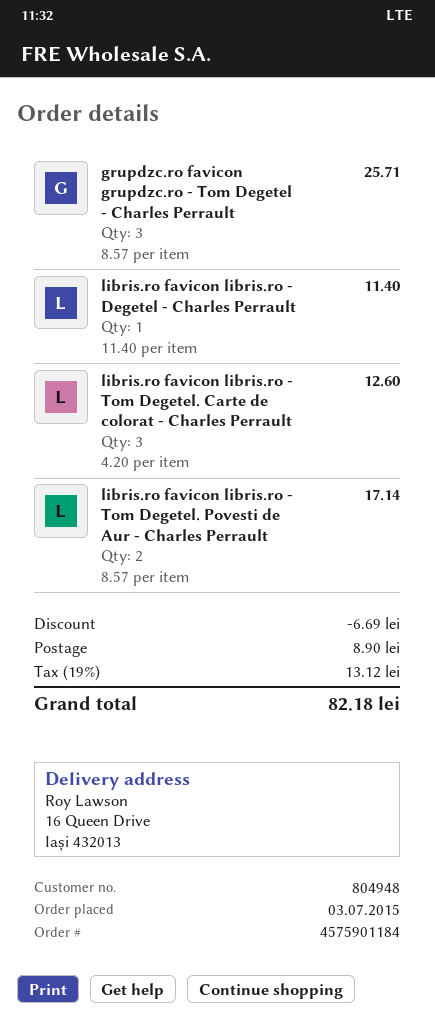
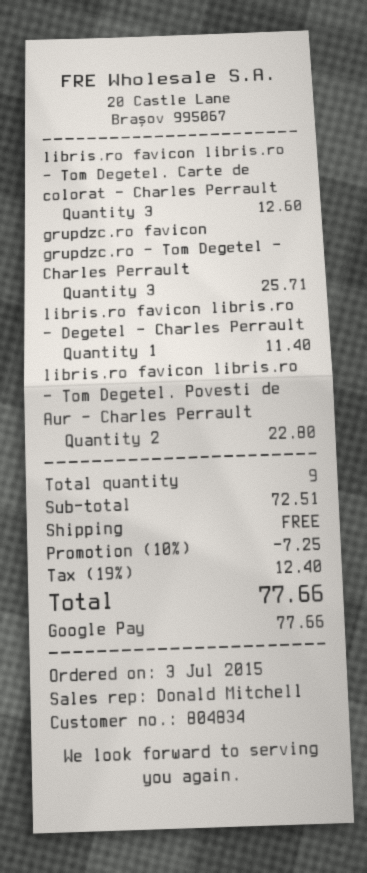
customer number: 804948 -> 804834
libris.ro favicon libris.ro - Tom Degetel. Povesti de Aur - Charles Perrault: 2 for 17.14 -> 2 for 22.80
discount: 6.69 -> 7.25
shipping: 8.90 -> 0.00
tax: 19% = 13.12 -> 19% = 12.40
total: 82.18 -> 77.66

